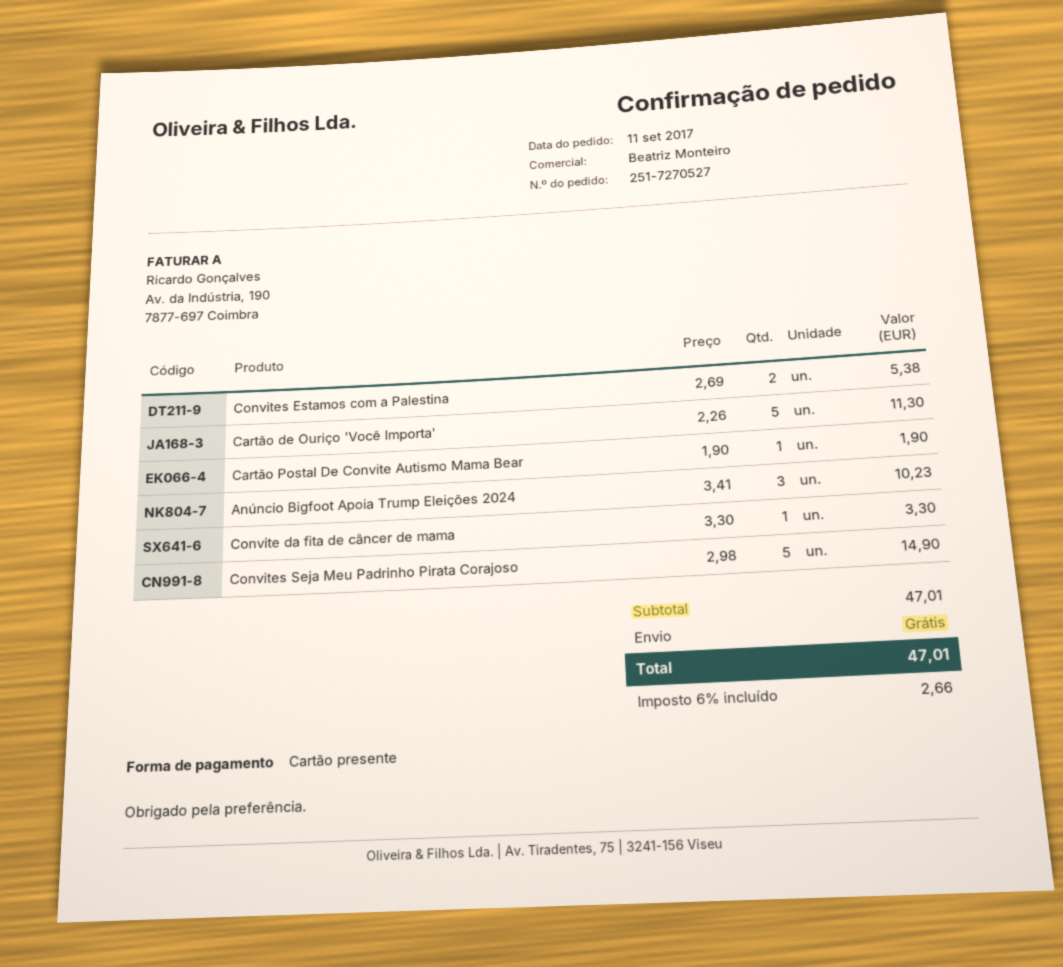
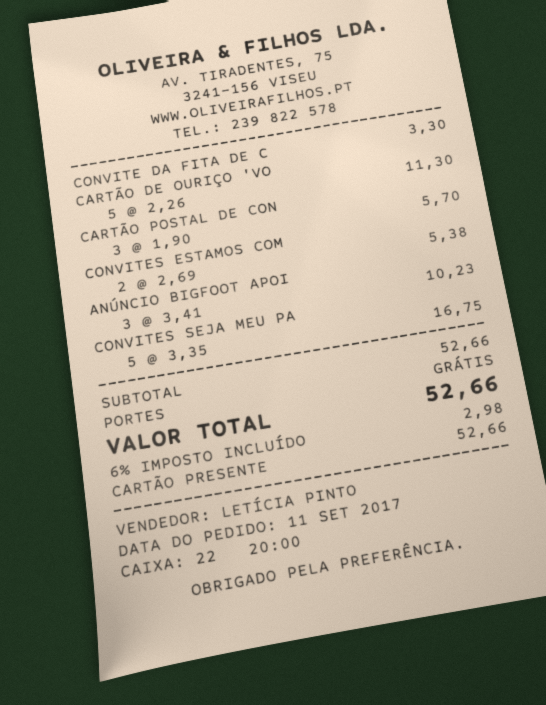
sales rep: Beatriz Monteiro -> LETÍCIA PINTO
Cartão Postal De Convite Autismo Mama Bear: 1 x 1.90 = 1.90 -> 3 x 1.90 = 5.70
Convites Seja Meu Padrinho Pirata Corajoso: 5 x 2.98 = 14.90 -> 5 x 3.35 = 16.75
subtotal: 47.01 -> 52.66
tax: 6% = 2.66 -> 6% = 2.98
total: 47.01 -> 52.66

